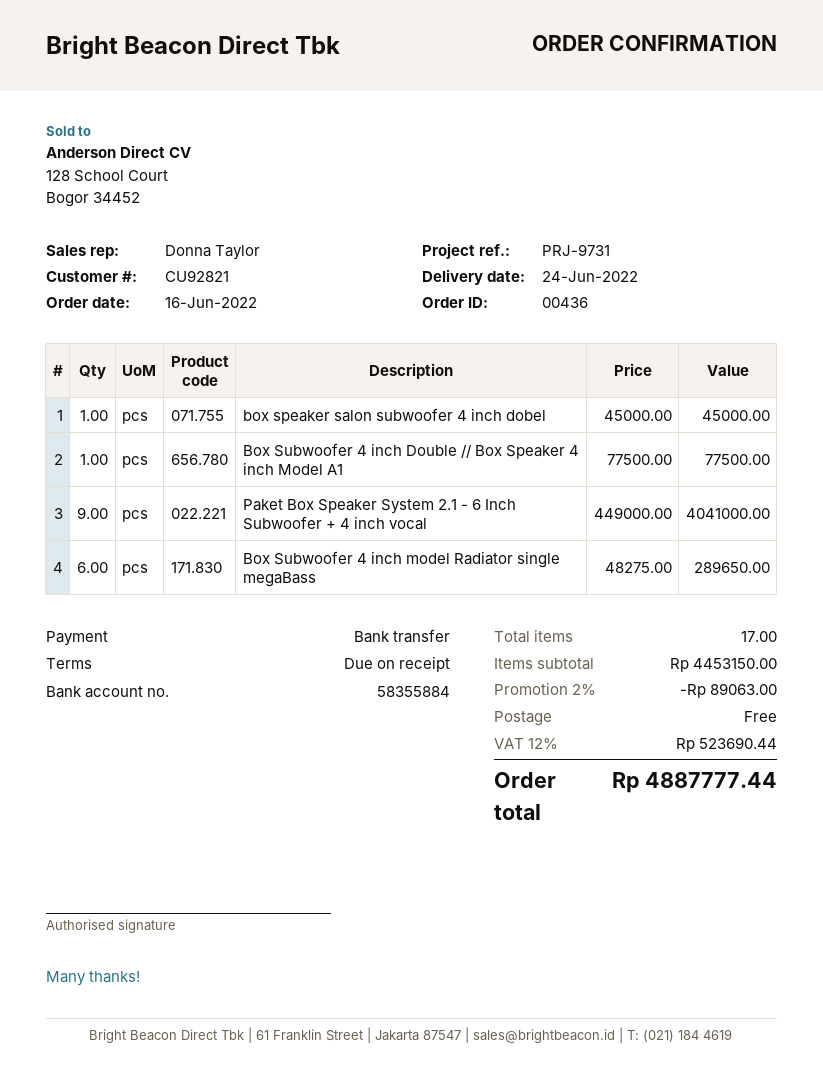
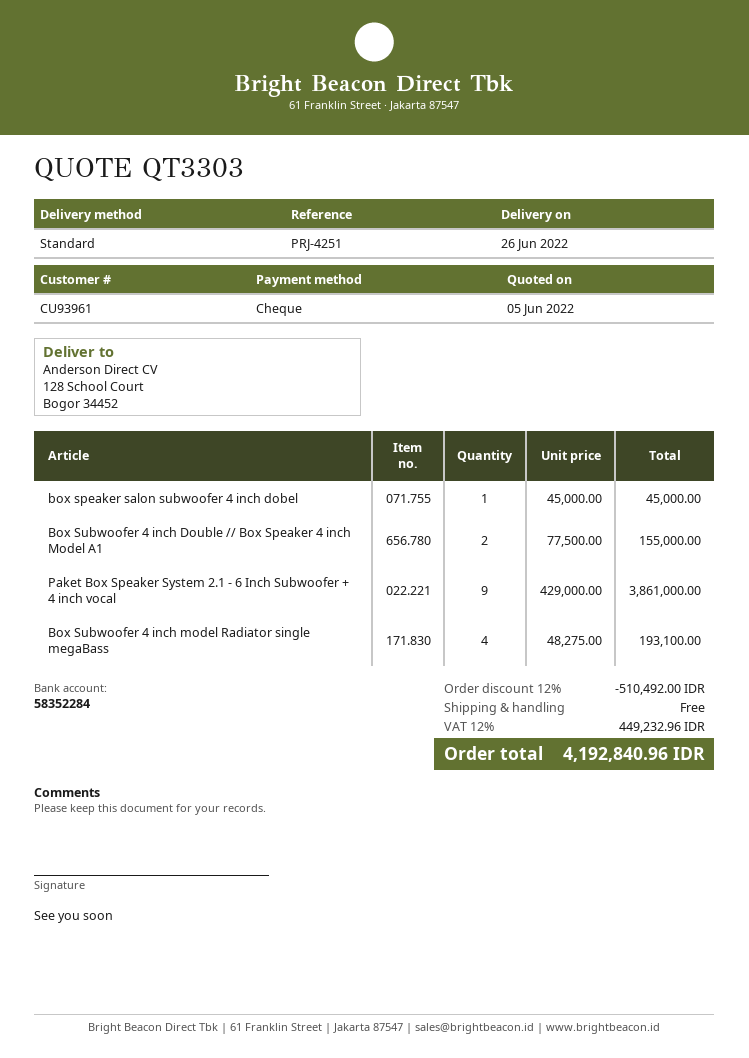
delivery date: 2022-06-24 -> 2022-06-26
customer number: CU92821 -> CU93961
reference: PRJ-9731 -> PRJ-4251
payment method: bank transfer -> cheque
bank account: 58355884 -> 58352284
Box Subwoofer 4 inch Double // Box Speaker 4 inch Model A1: 1 x 77500.00 = 77500.00 -> 2 x 77500.00 = 155000.00
Paket Box Speaker System 2.1 - 6 Inch Subwoofer + 4 inch vocal: 9 x 449000.00 = 4041000.00 -> 9 x 429000.00 = 3861000.00
Box Subwoofer 4 inch model Radiator single megaBass: 6 x 48275.00 = 289650.00 -> 4 x 48275.00 = 193100.00
discount: 2% = 89063.00 -> 12% = 510492.00
tax: 12% = 523690.44 -> 12% = 449232.96
total: 4887777.44 -> 4192840.96

